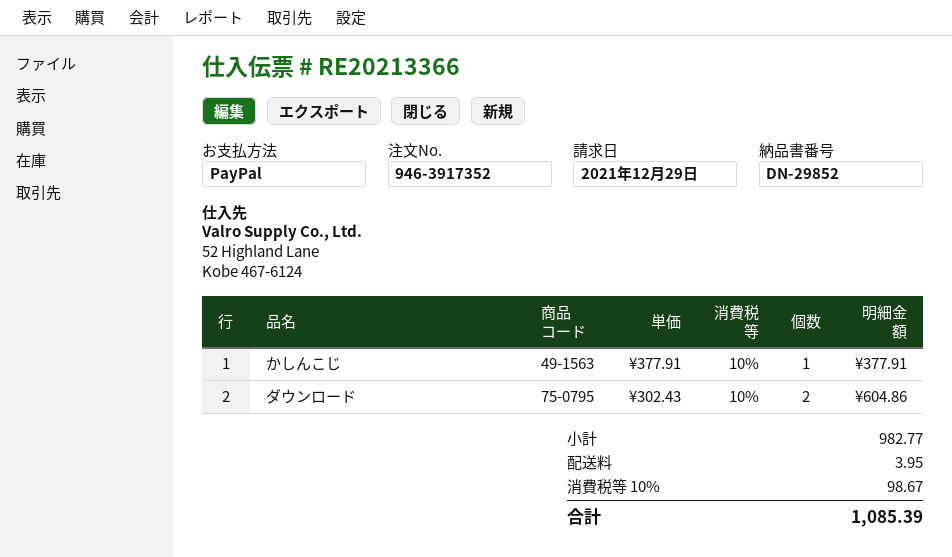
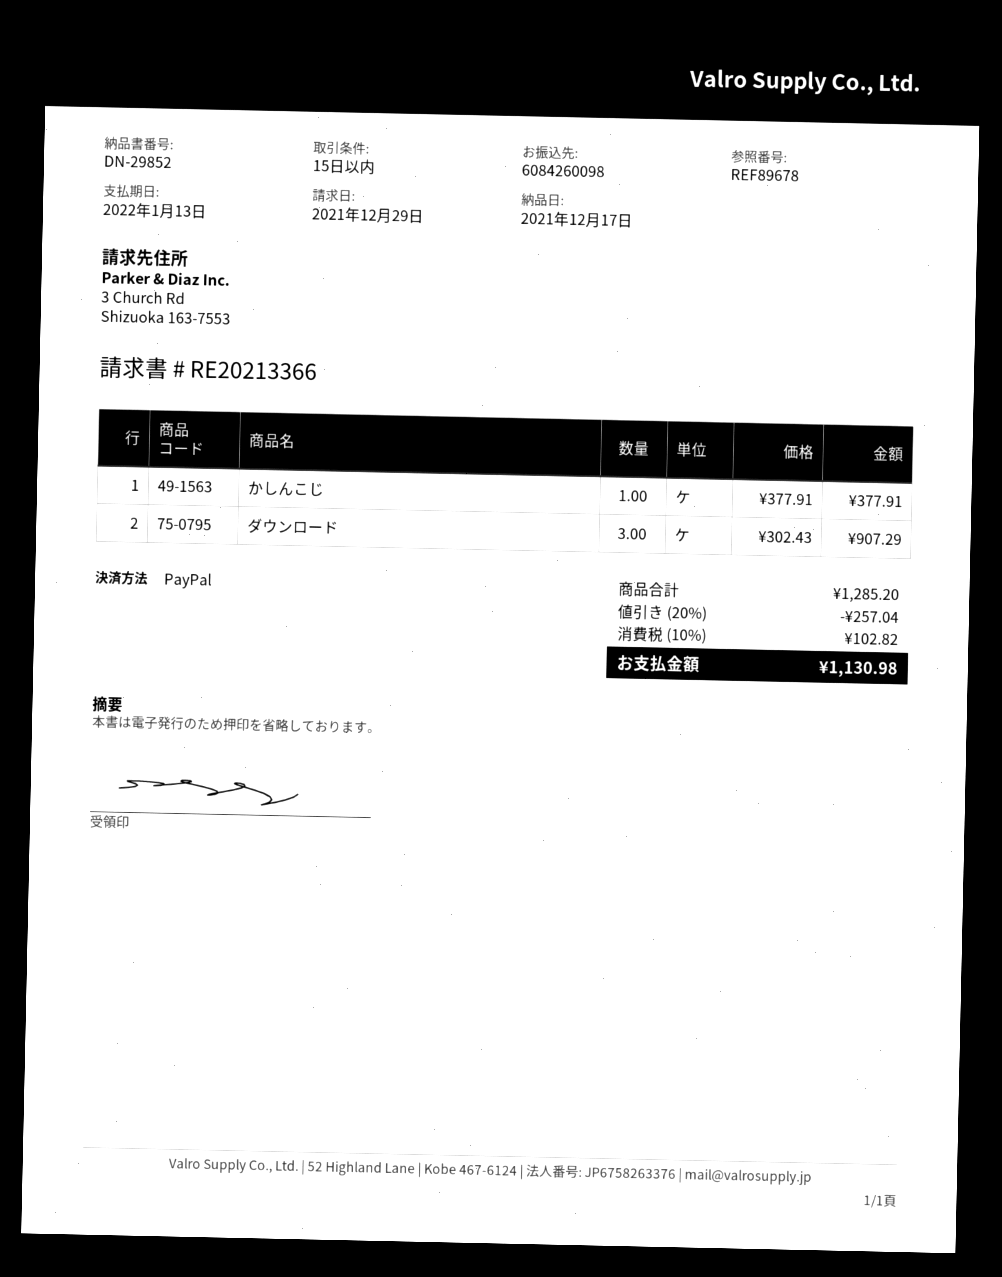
ダウンロード: 2 x 302.43 = 604.86 -> 3 x 302.43 = 907.29
subtotal: 982.77 -> 1285.20
discount: none -> 20% = 257.04
shipping: 3.95 -> none
tax: 10% = 98.67 -> 10% = 102.82
total: 1085.39 -> 1130.98

